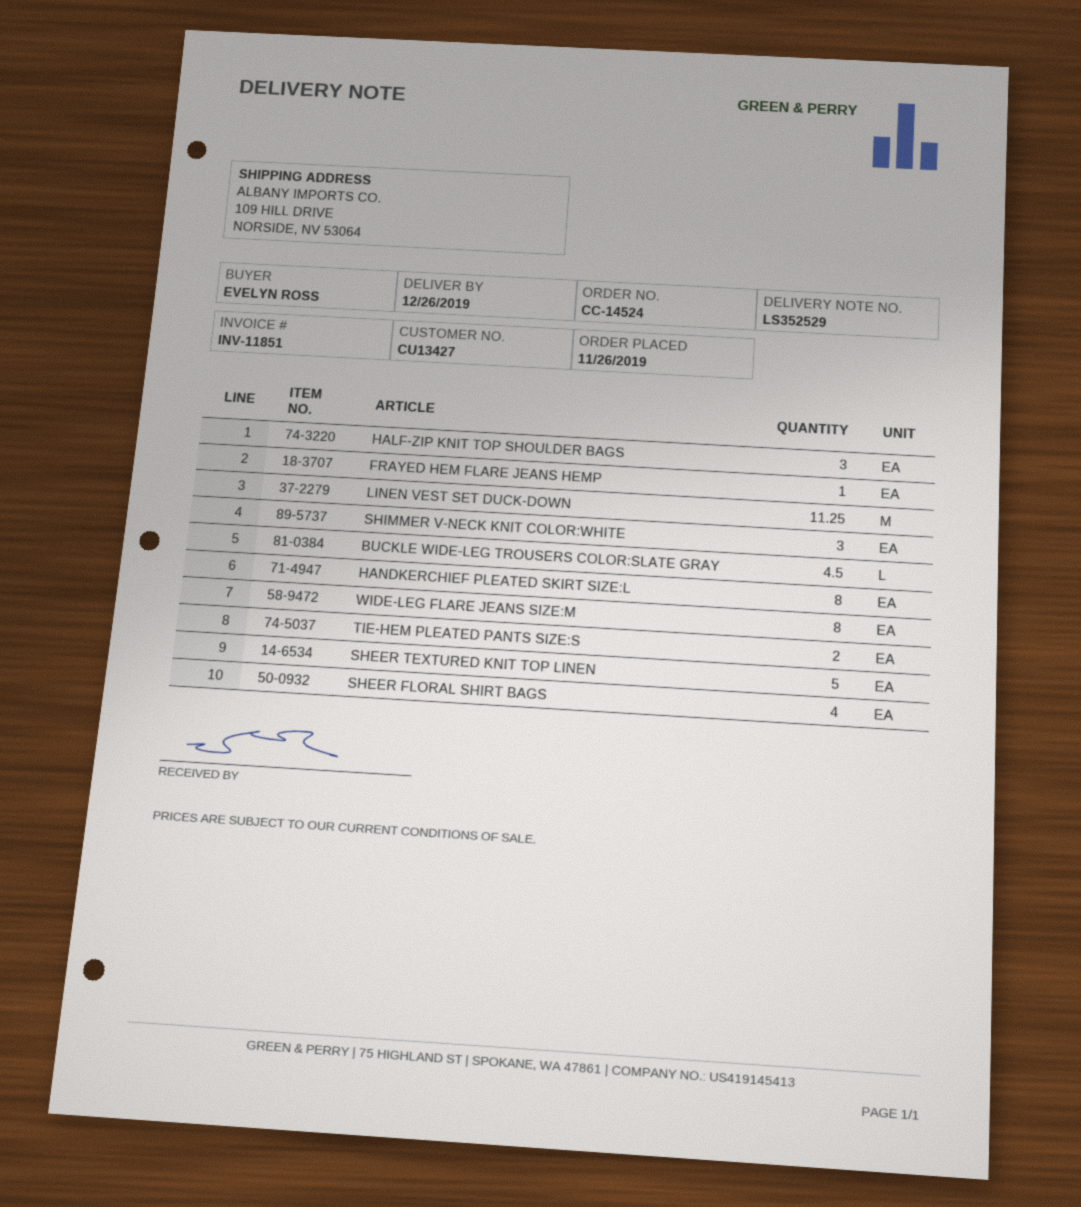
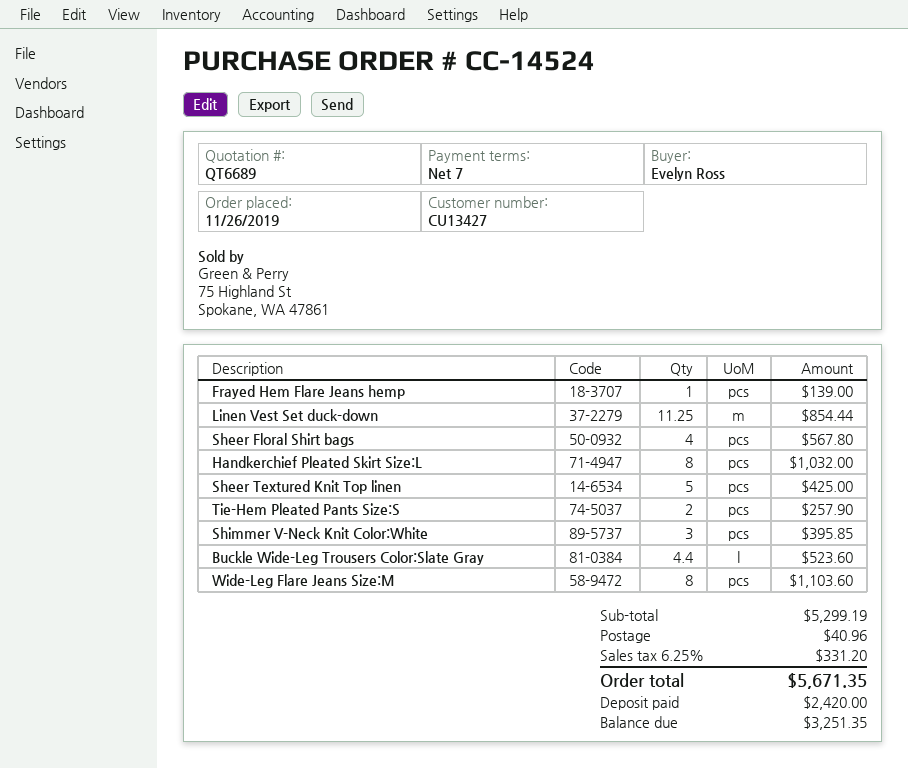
HALF-ZIP KNIT TOP SHOULDER BAGS: 3 -> none
BUCKLE WIDE-LEG TROUSERS COLOR:SLATE GRAY: 4.5 -> 4.4

